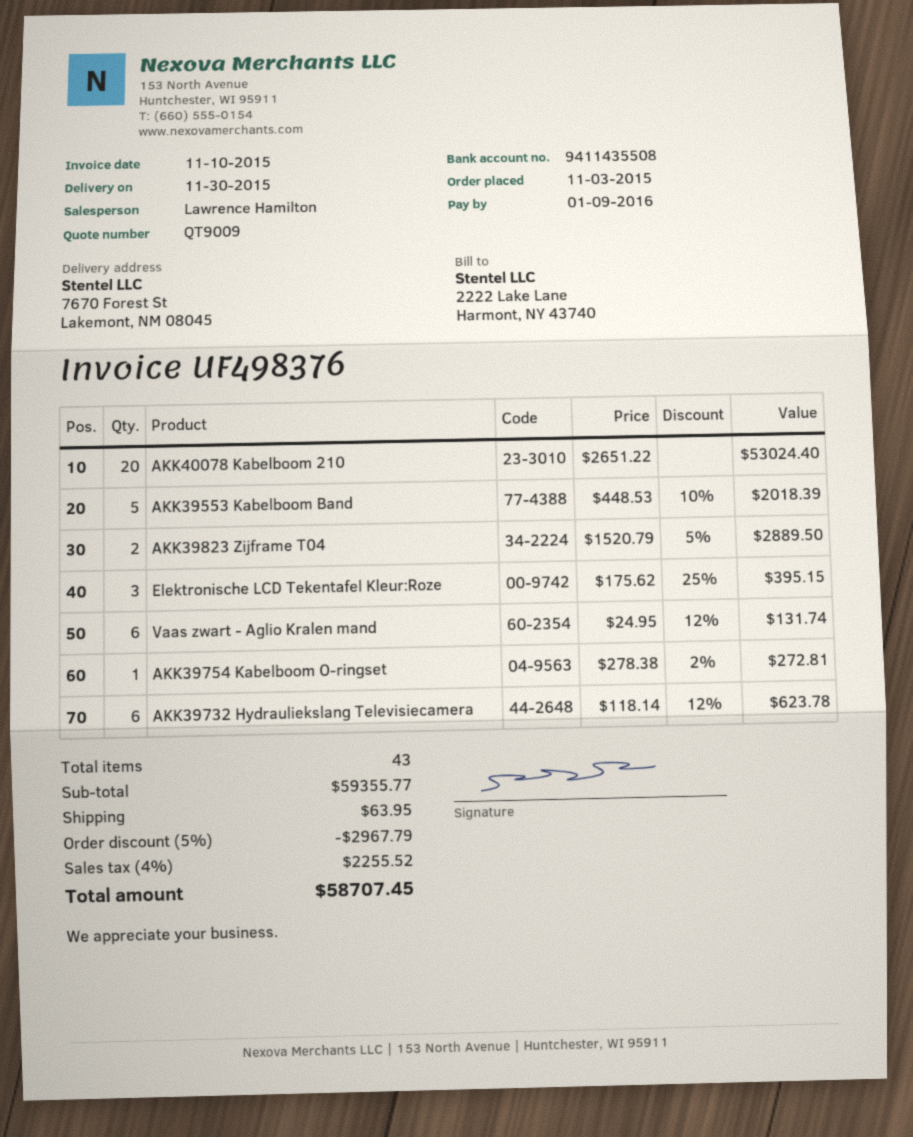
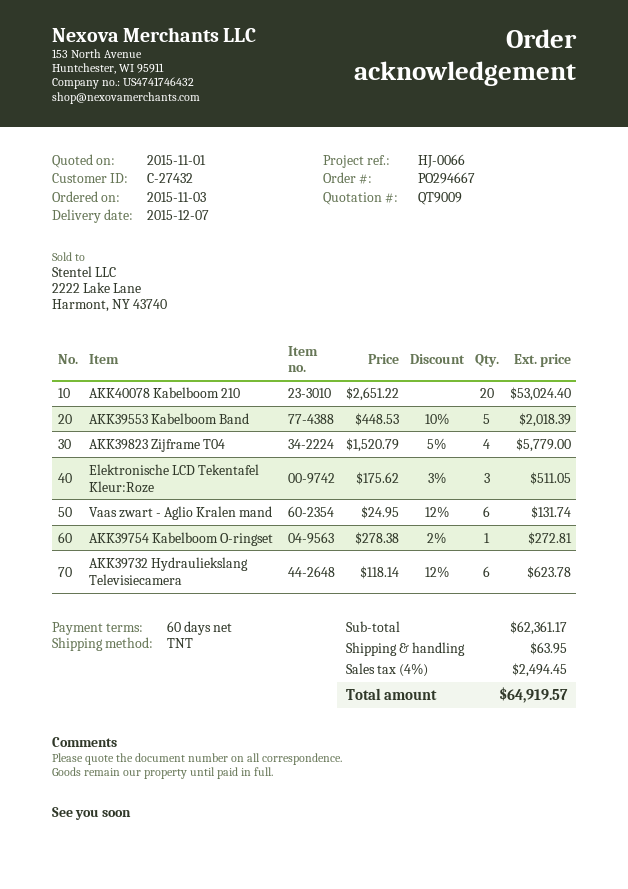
delivery date: 2015-11-30 -> 2015-12-07
AKK39823 Zijframe T04: 2 x 1520.79 - 5% = 2889.50 -> 4 x 1520.79 - 5% = 5779.00
Elektronische LCD Tekentafel Kleur:Roze: 3 x 175.62 - 25% = 395.15 -> 3 x 175.62 - 3% = 511.05
subtotal: 59355.77 -> 62361.17
discount: 5% = 2967.79 -> none
tax: 4% = 2255.52 -> 4% = 2494.45
total: 58707.45 -> 64919.57

